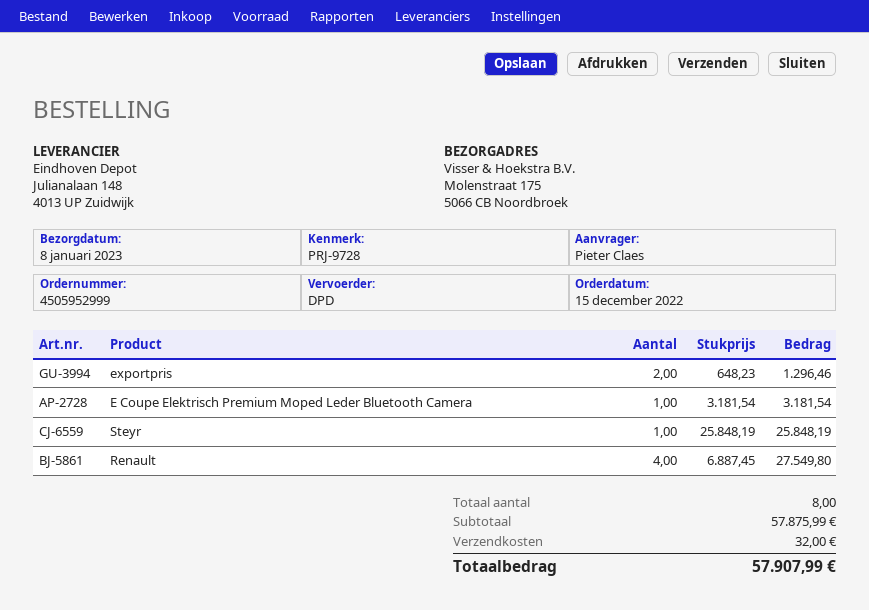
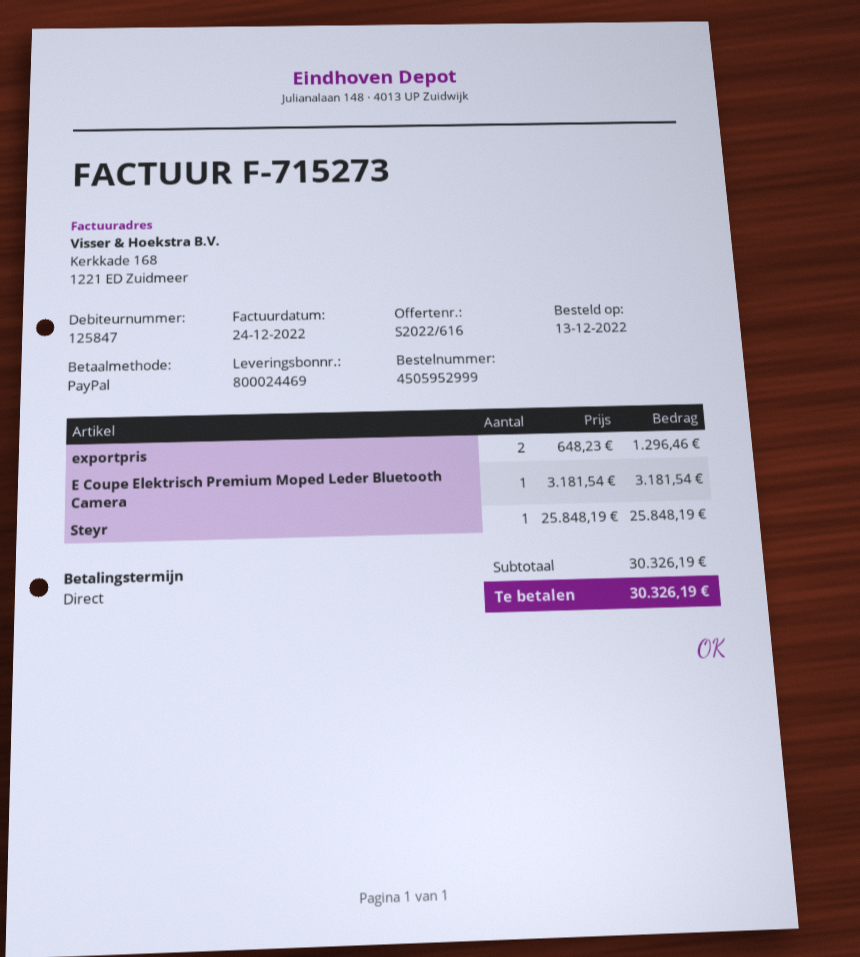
order date: 2022-12-15 -> 2022-12-13
Renault: 4 x 6887.45 = 27549.80 -> none
subtotal: 57875.99 -> 30326.19
shipping: 32.00 -> none
total: 57907.99 -> 30326.19

